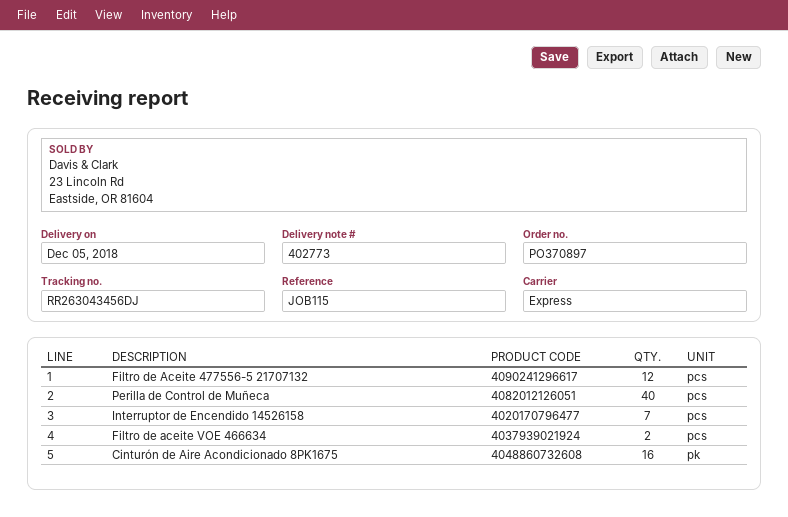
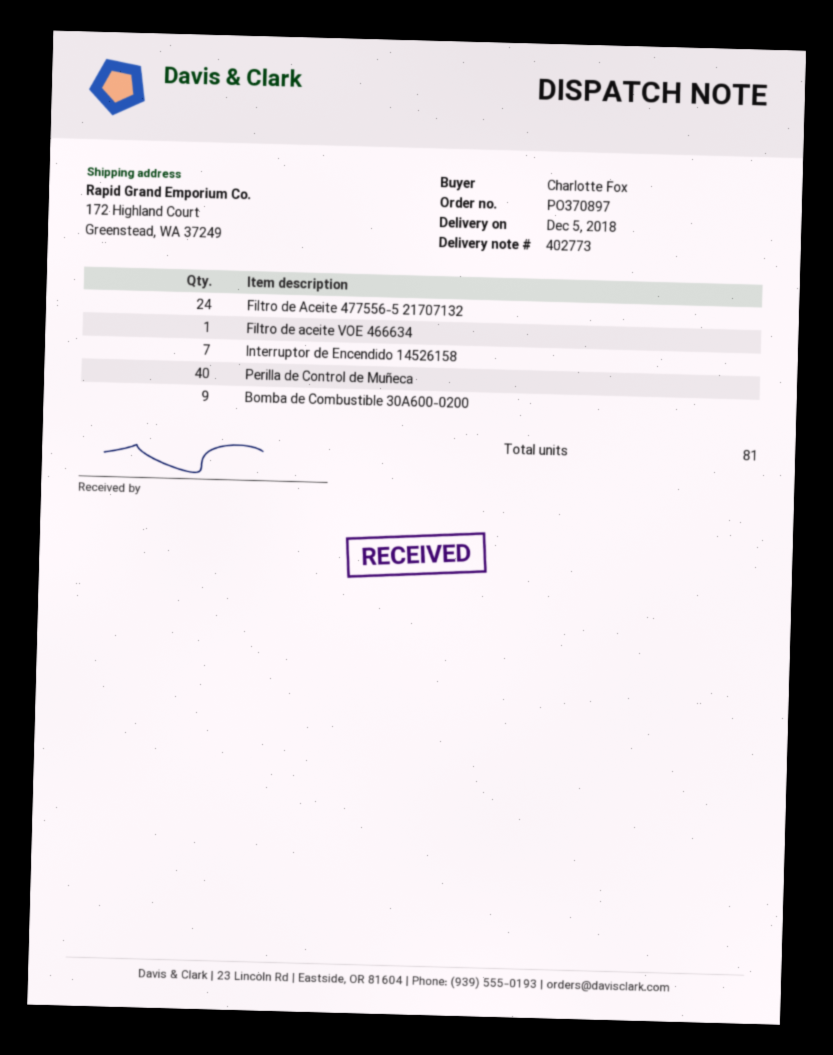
Filtro de Aceite 477556-5 21707132: 12 -> 24
Filtro de aceite VOE 466634: 2 -> 1
Cinturón de Aire Acondicionado 8PK1675: 16 -> none
Bomba de Combustible 30A600-0200: none -> 9

